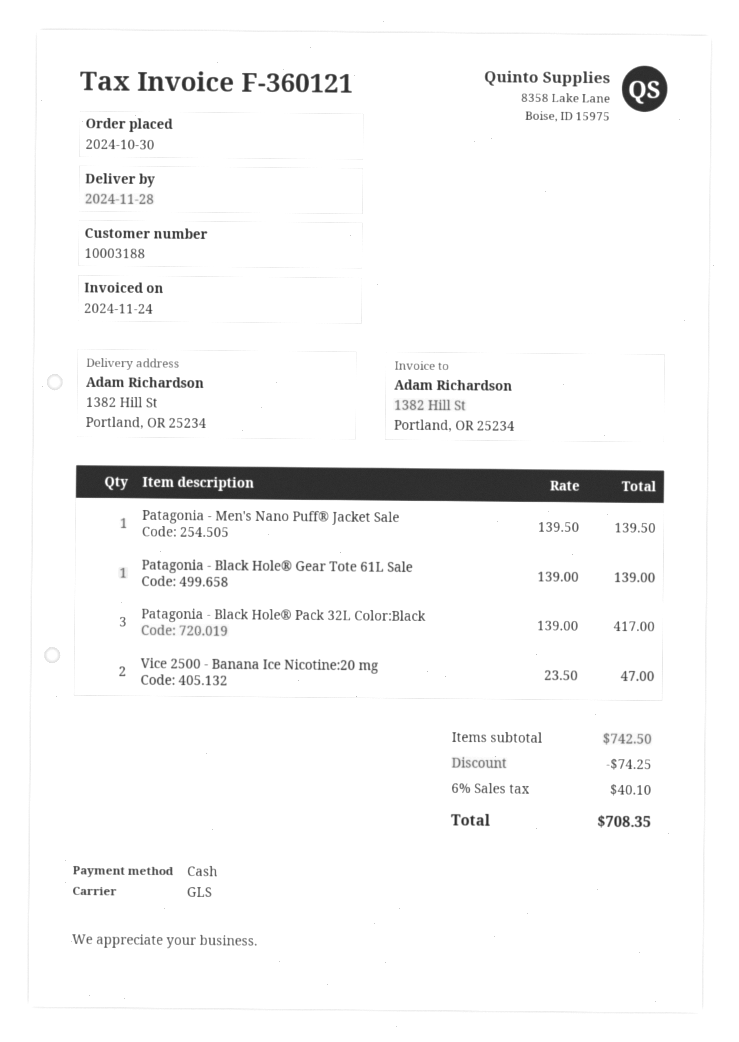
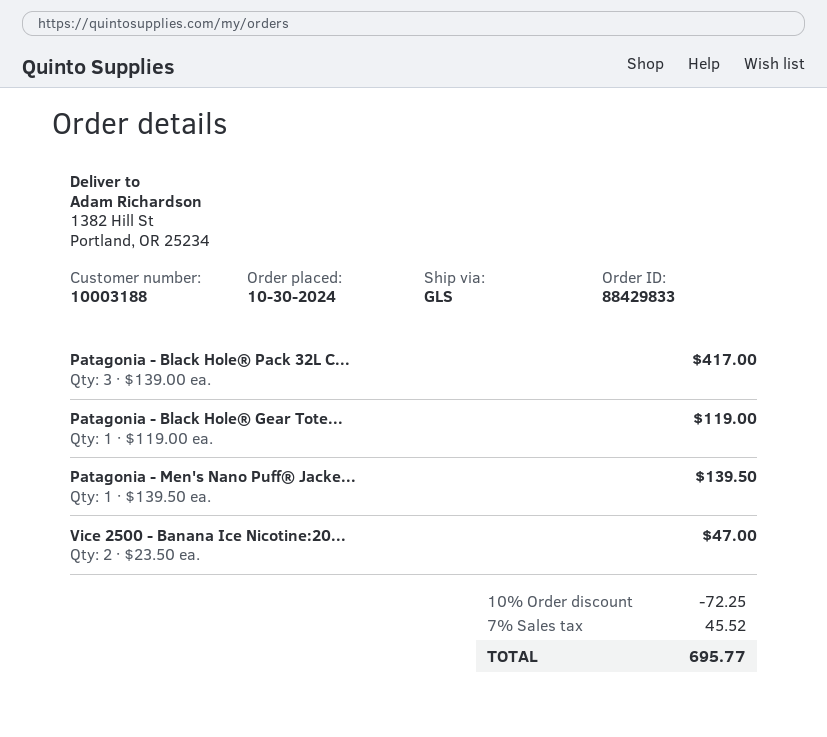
Patagonia - Black Hole® Gear Tote 61L Sale: 1 x 139.00 = 139.00 -> 1 x 119.00 = 119.00
discount: 74.25 -> 72.25
tax: 6% = 40.10 -> 7% = 45.52
total: 708.35 -> 695.77

